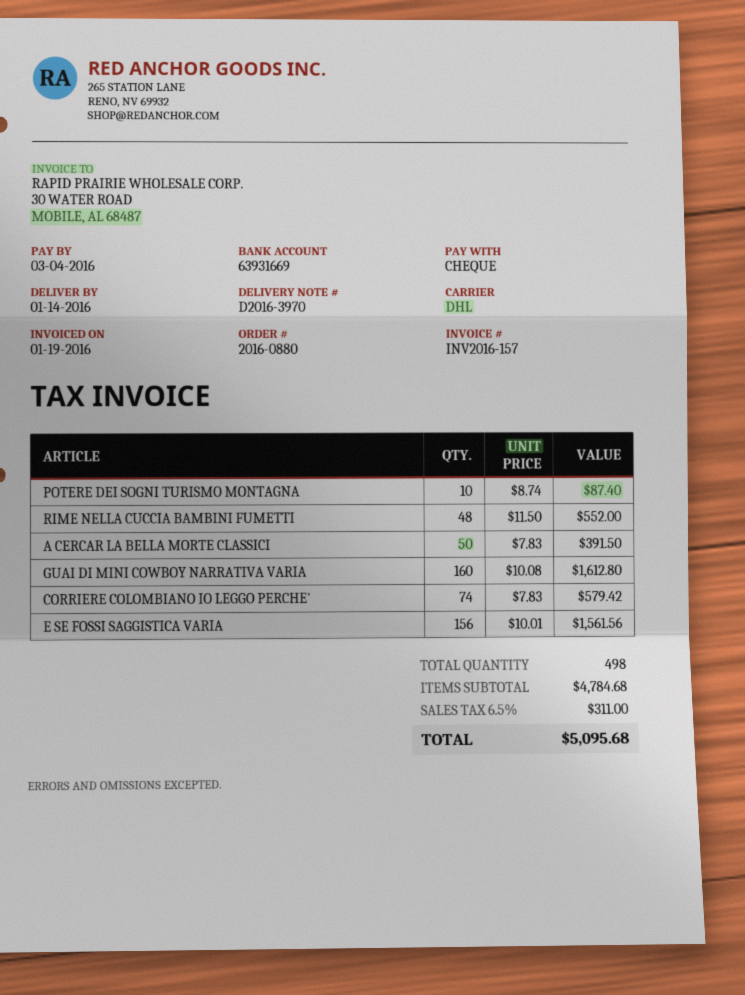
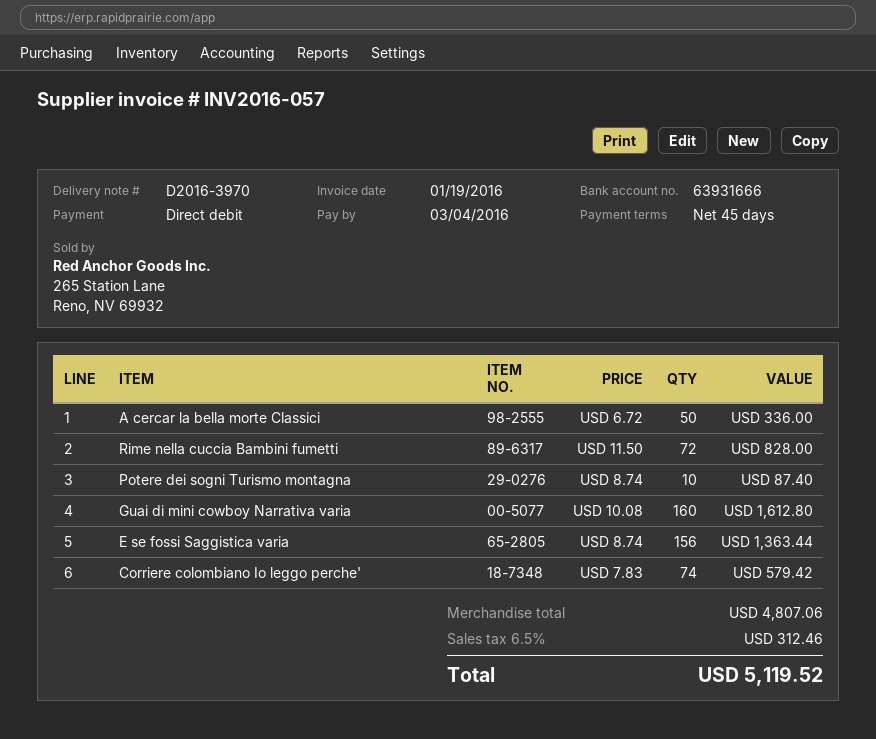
invoice number: INV2016-157 -> INV2016-057
payment method: cheque -> direct debit
bank account: 63931669 -> 63931666
RIME NELLA CUCCIA BAMBINI FUMETTI: 48 x 11.50 = 552.00 -> 72 x 11.50 = 828.00
A CERCAR LA BELLA MORTE CLASSICI: 50 x 7.83 = 391.50 -> 50 x 6.72 = 336.00
E SE FOSSI SAGGISTICA VARIA: 156 x 10.01 = 1561.56 -> 156 x 8.74 = 1363.44
subtotal: 4784.68 -> 4807.06
tax: 6.5% = 311.00 -> 6.5% = 312.46
total: 5095.68 -> 5119.52

